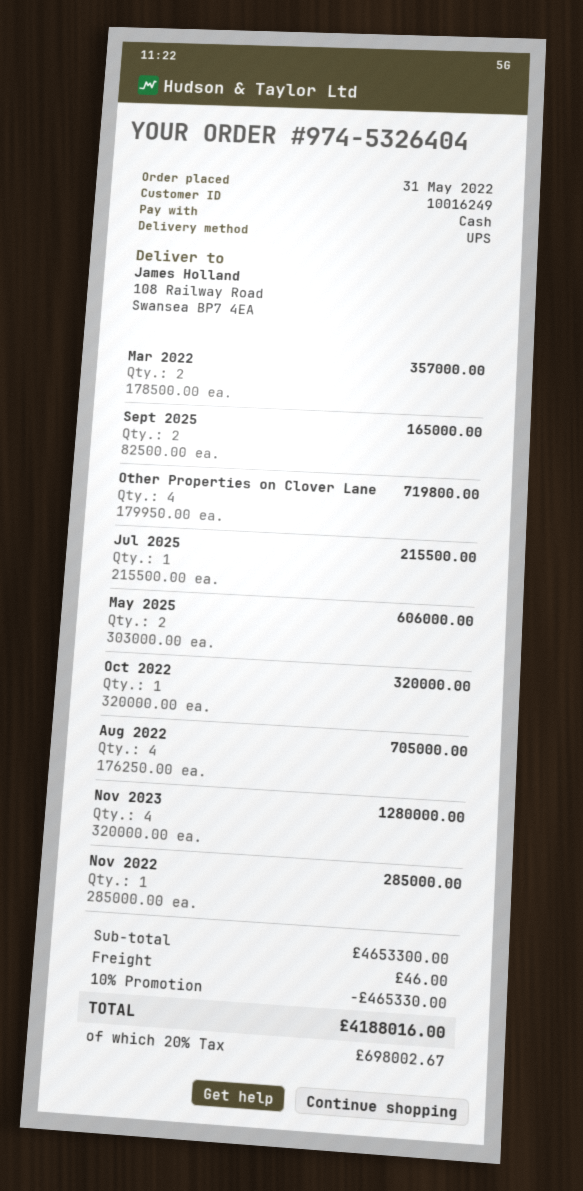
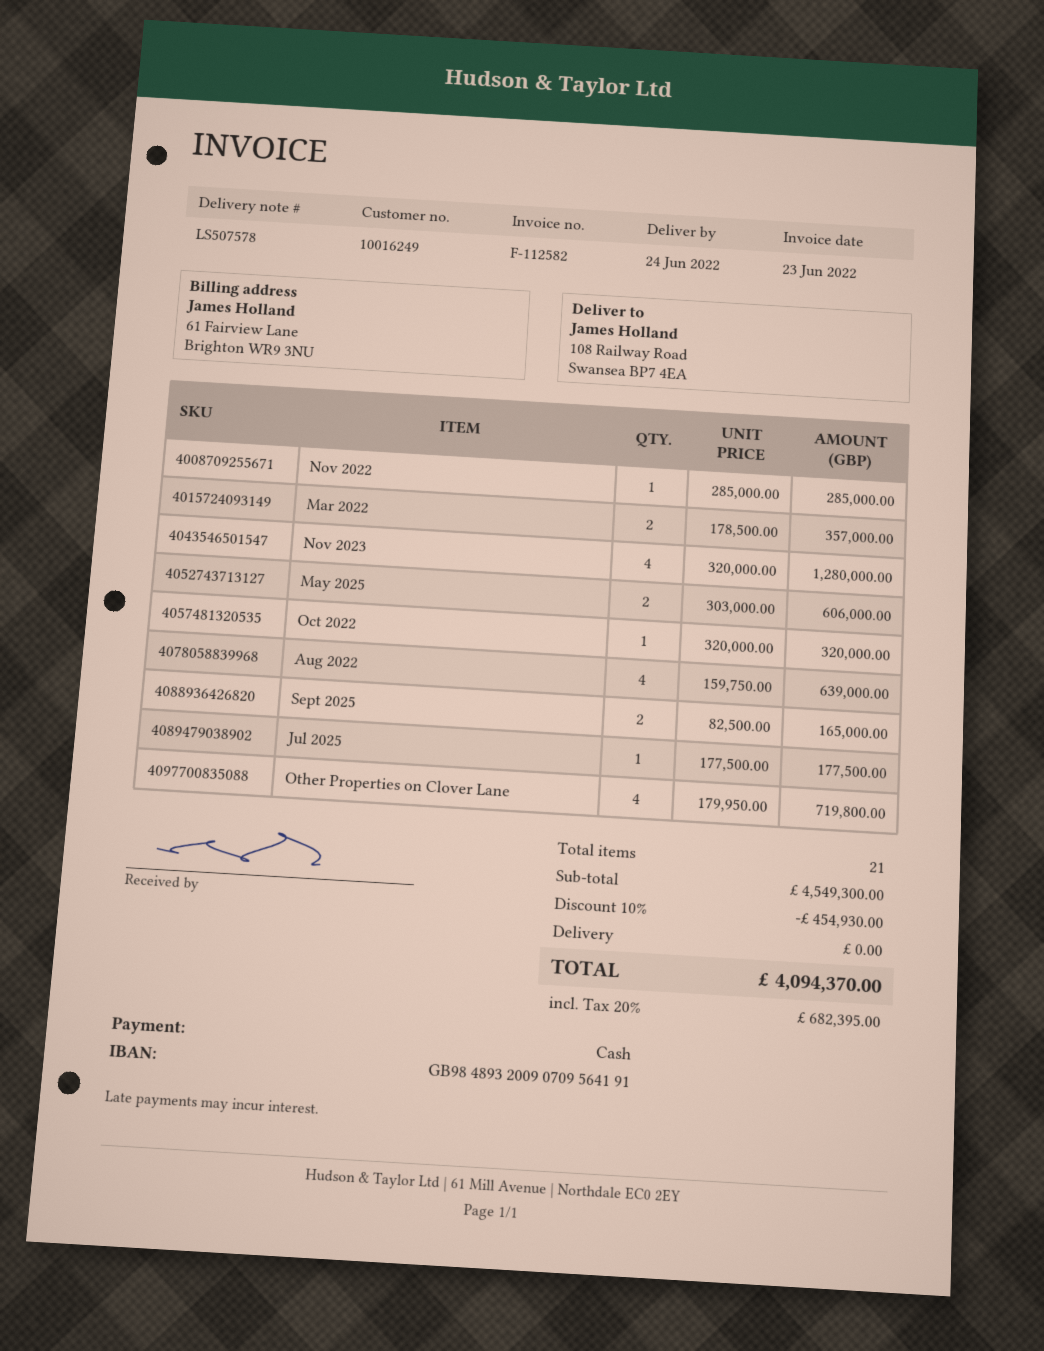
Jul 2025: 1 x 215500.00 = 215500.00 -> 1 x 177500.00 = 177500.00
Aug 2022: 4 x 176250.00 = 705000.00 -> 4 x 159750.00 = 639000.00
subtotal: 4653300.00 -> 4549300.00
discount: 10% = 465330.00 -> 10% = 454930.00
shipping: 46.00 -> 0.00
tax: 20% = 698002.67 -> 20% = 682395.00
total: 4188016.00 -> 4094370.00

